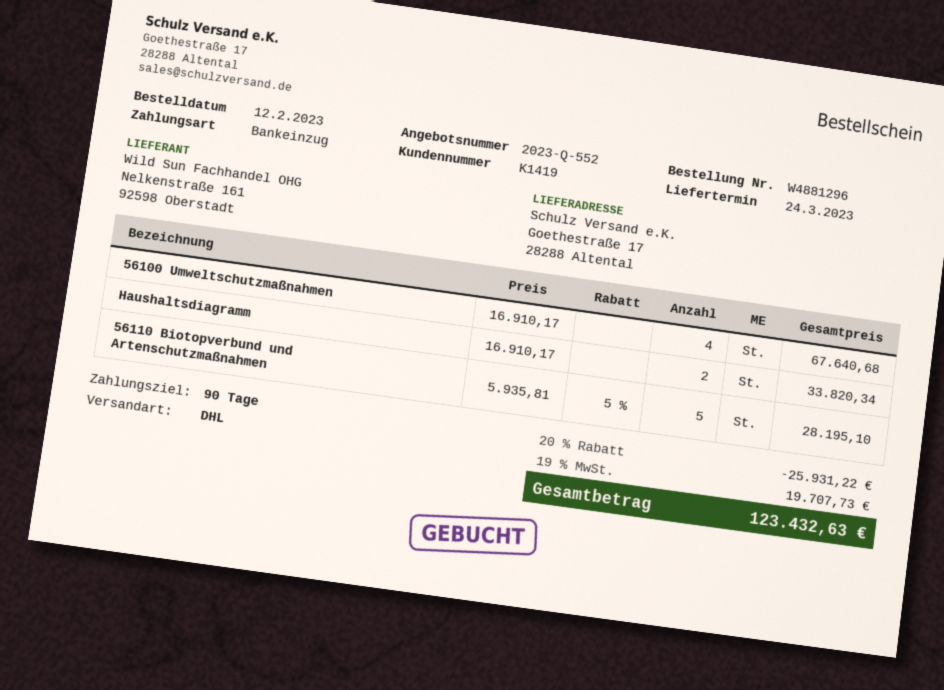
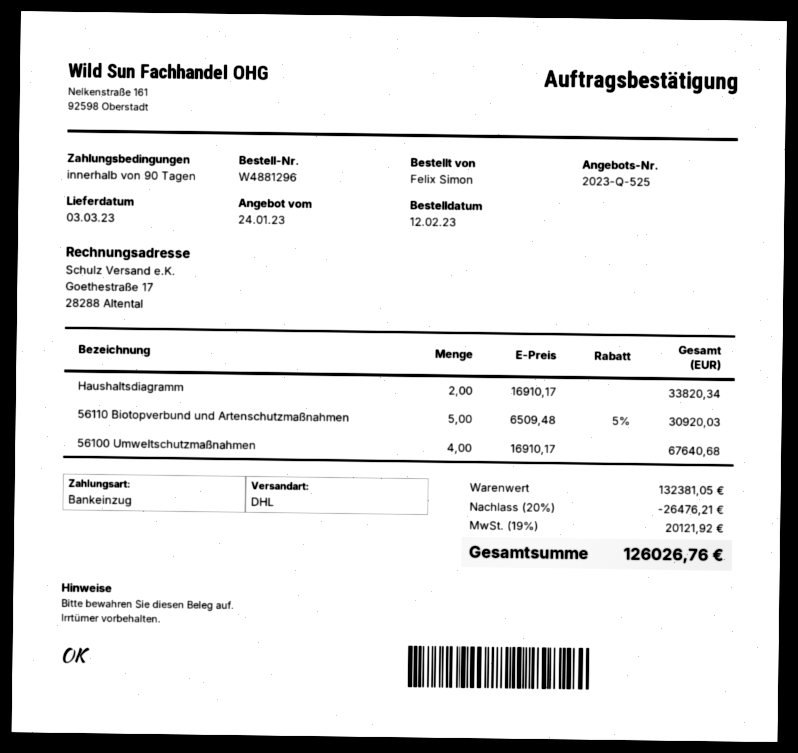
quote number: 2023-Q-552 -> 2023-Q-525
delivery date: 2023-03-24 -> 2023-03-03
56110 Biotopverbund und Artenschutzmaßnahmen: 5 x 5935.81 - 5% = 28195.10 -> 5 x 6509.48 - 5% = 30920.03
discount: 20% = 25931.22 -> 20% = 26476.21
tax: 19% = 19707.73 -> 19% = 20121.92
total: 123432.63 -> 126026.76

